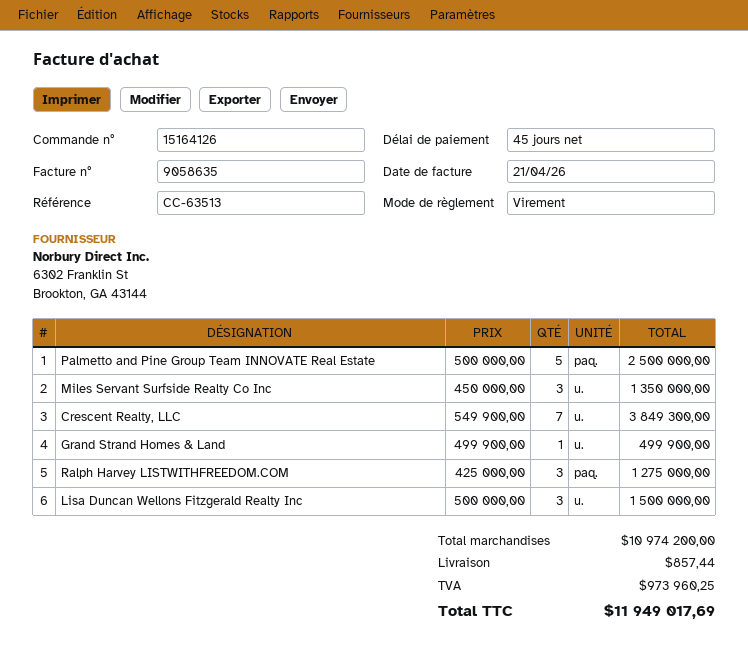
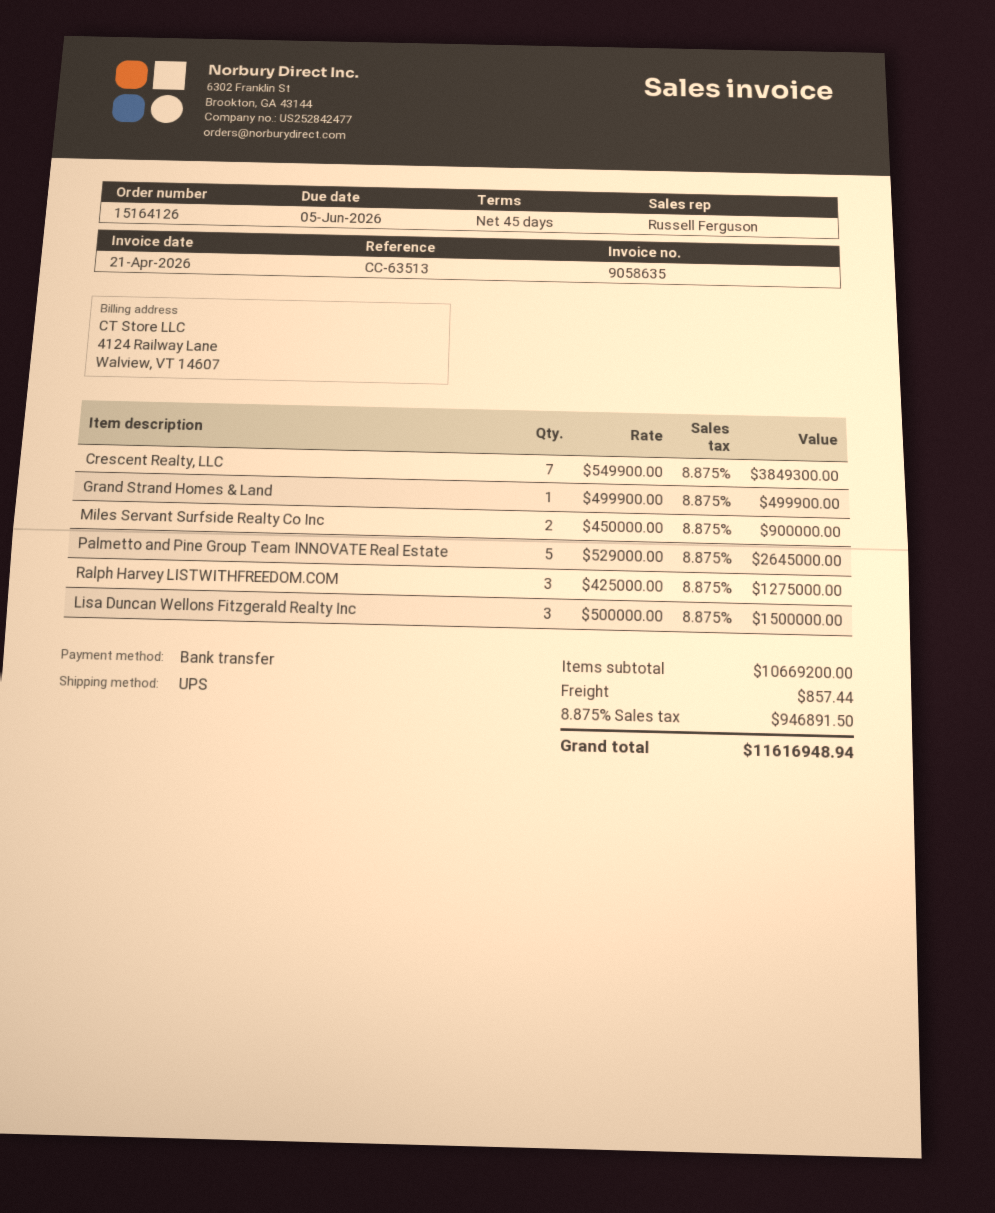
Palmetto and Pine Group Team INNOVATE Real Estate: 5 x 500000.00 = 2500000.00 -> 5 x 529000.00 = 2645000.00
Miles Servant Surfside Realty Co Inc: 3 x 450000.00 = 1350000.00 -> 2 x 450000.00 = 900000.00
subtotal: 10974200.00 -> 10669200.00
tax: 973960.25 -> 946891.50
total: 11949017.69 -> 11616948.94

